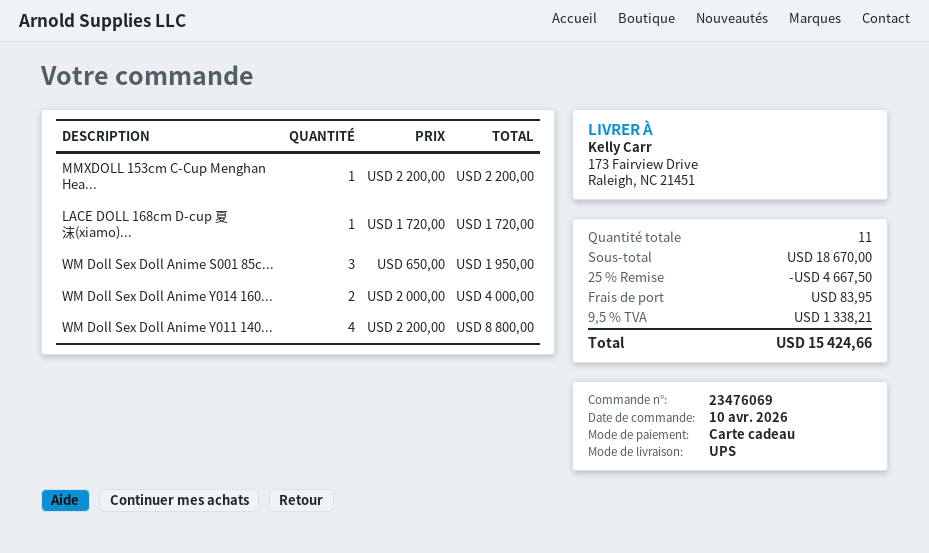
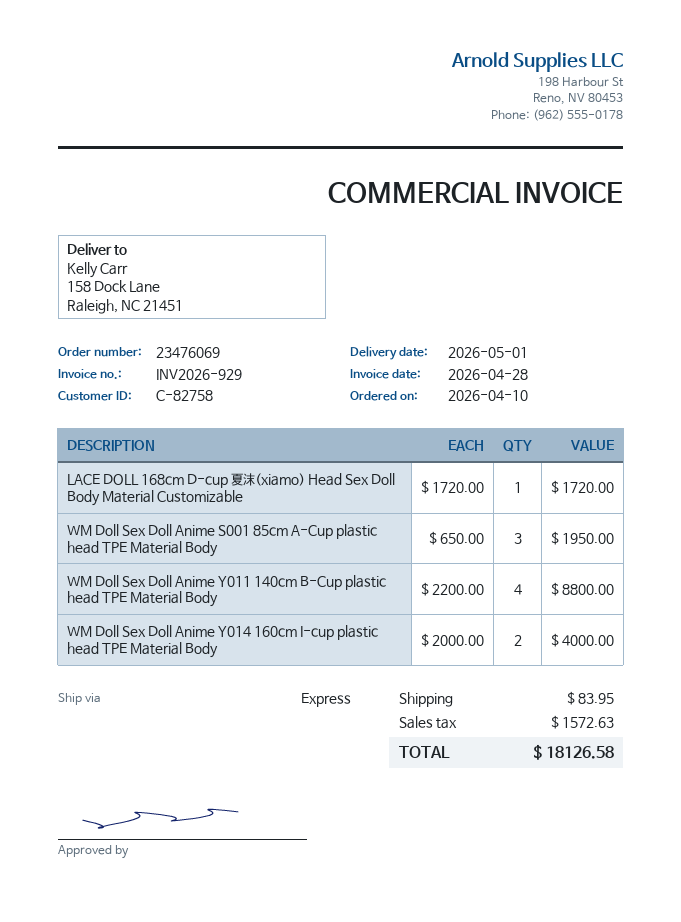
shipping method: UPS -> express
ship to: 173 Fairview Drive, Raleigh, NC 21451 -> 158 Dock Lane, Raleigh, NC 21451
MMXDOLL 153cm C-Cup Menghan Hea...: 1 x 2200.00 = 2200.00 -> none
discount: 25% = 4667.50 -> none
tax: 1338.21 -> 1572.63
total: 15424.66 -> 18126.58

